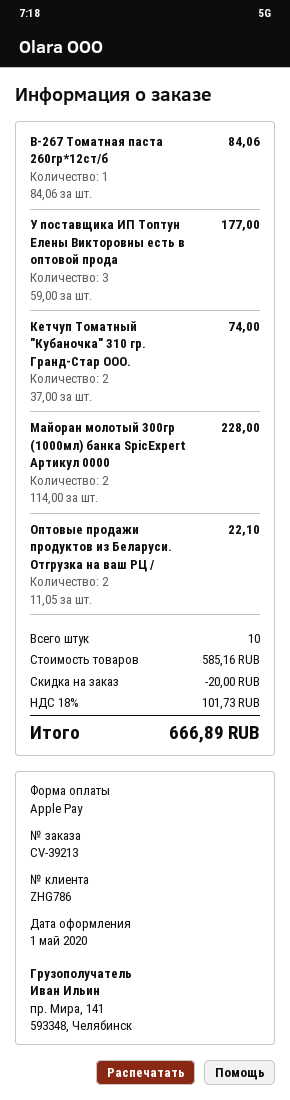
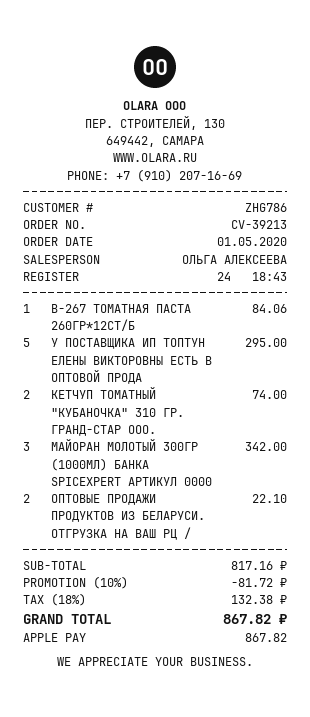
У поставщика ИП Топтун Елены Викторовны есть в оптовой прода: 3 for 177.00 -> 5 for 295.00
Майоран молотый 300гр (1000мл) банка SpicExpert Артикул 0000: 2 for 228.00 -> 3 for 342.00
subtotal: 585.16 -> 817.16
discount: 20.00 -> 81.72
tax: 18% = 101.73 -> 18% = 132.38
total: 666.89 -> 867.82

